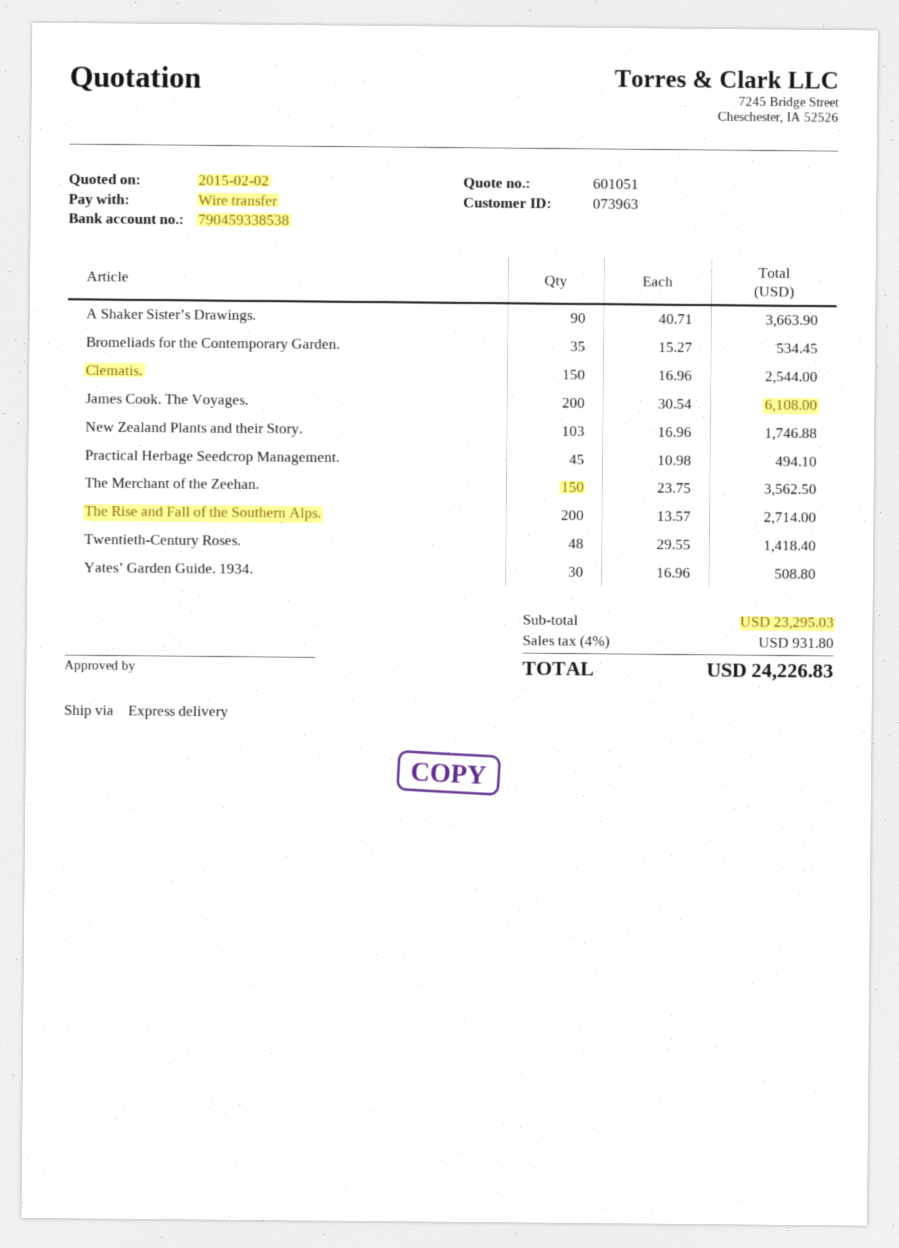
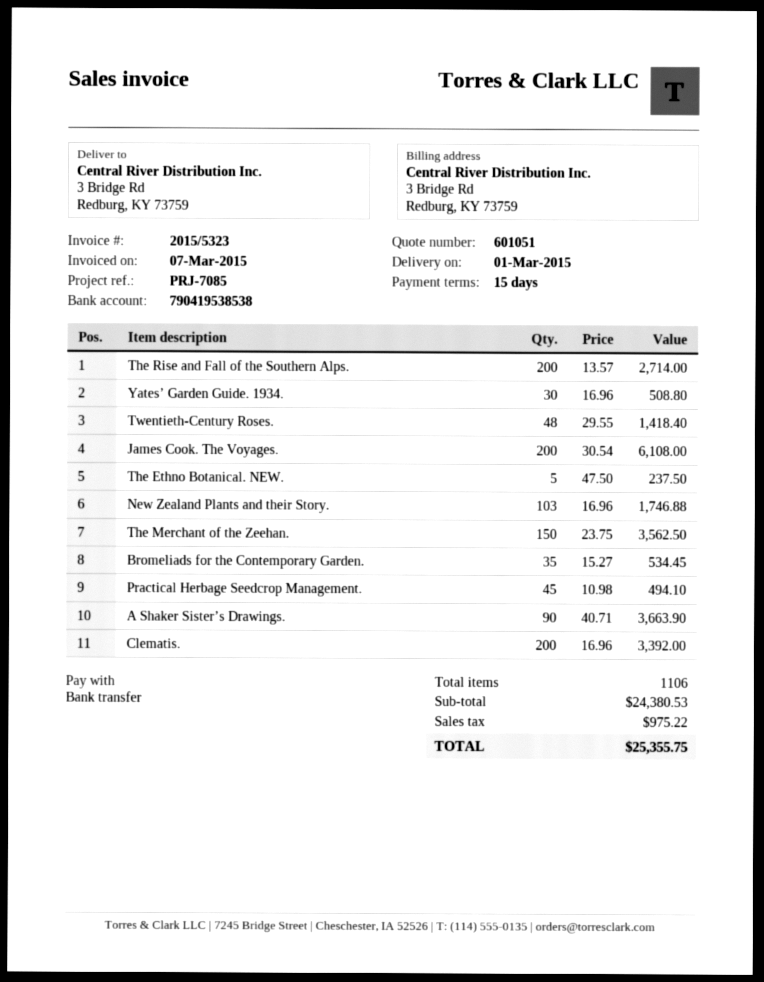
bank account: 790459338538 -> 790419538538
Clematis.: 150 x 16.96 = 2544.00 -> 200 x 16.96 = 3392.00
The Ethno Botanical. NEW.: none -> 5 x 47.50 = 237.50
subtotal: 23295.03 -> 24380.53
tax: 931.80 -> 975.22
total: 24226.83 -> 25355.75

